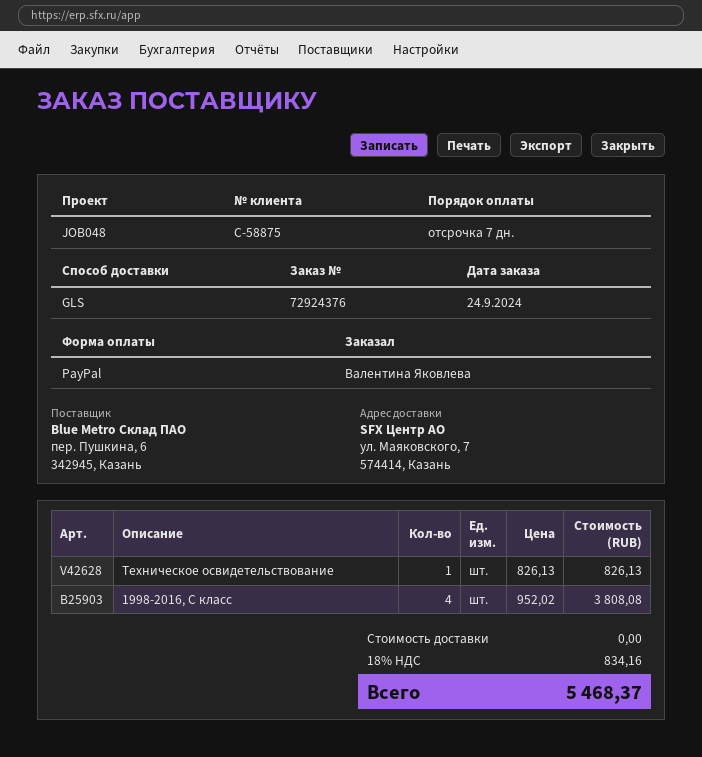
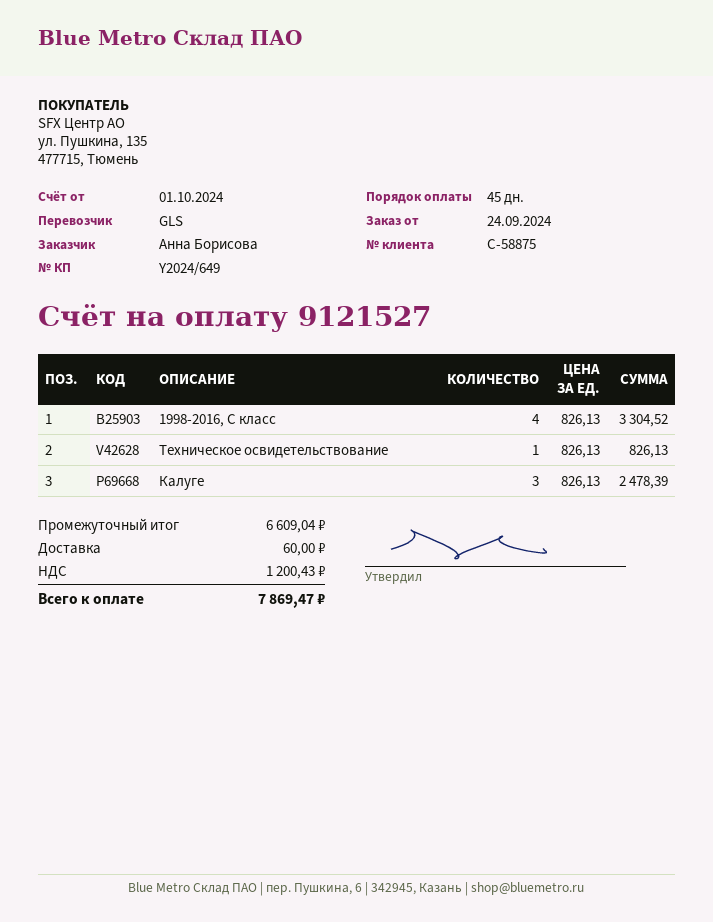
payment terms: 7 days -> 45 days
ordered by: Валентина Яковлева -> Анна Борисова
1998-2016, C класс: 4 x 952.02 = 3808.08 -> 4 x 826.13 = 3304.52
Калуге: none -> 3 x 826.13 = 2478.39
shipping: 0.00 -> 60.00
tax: 834.16 -> 1200.43
total: 5468.37 -> 7869.47

